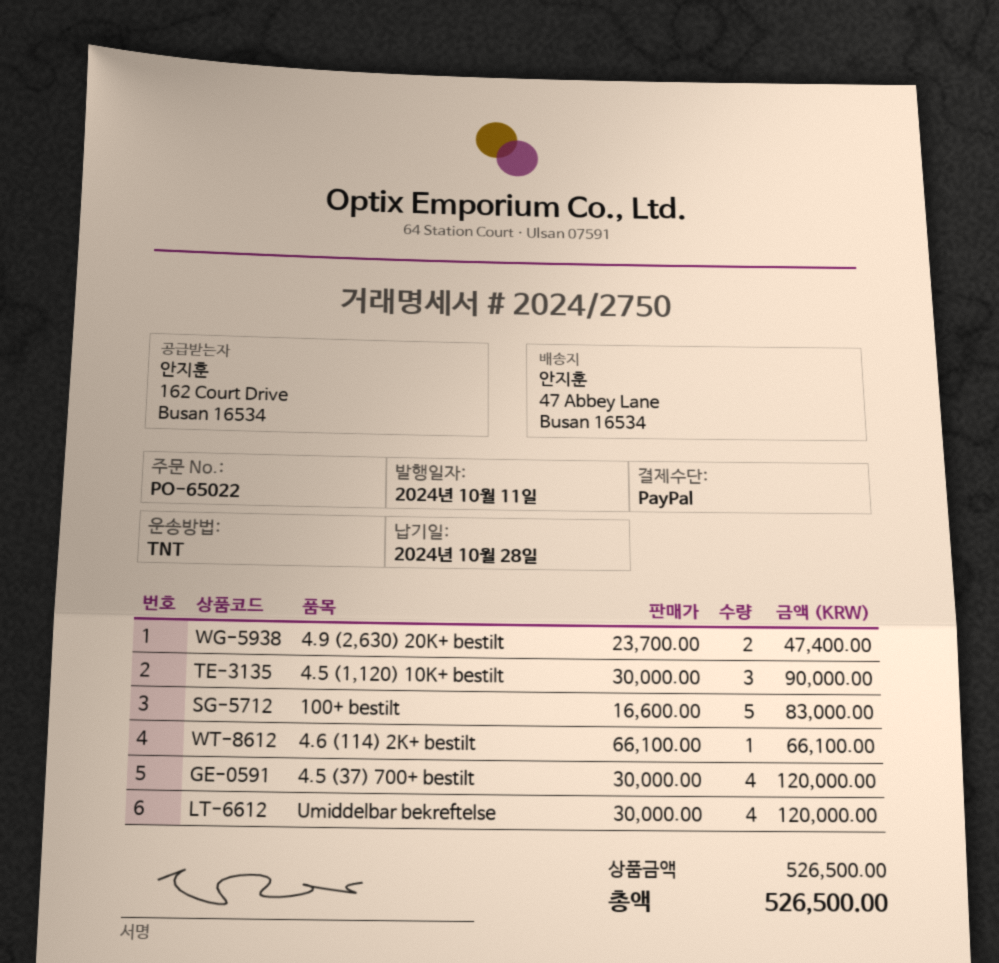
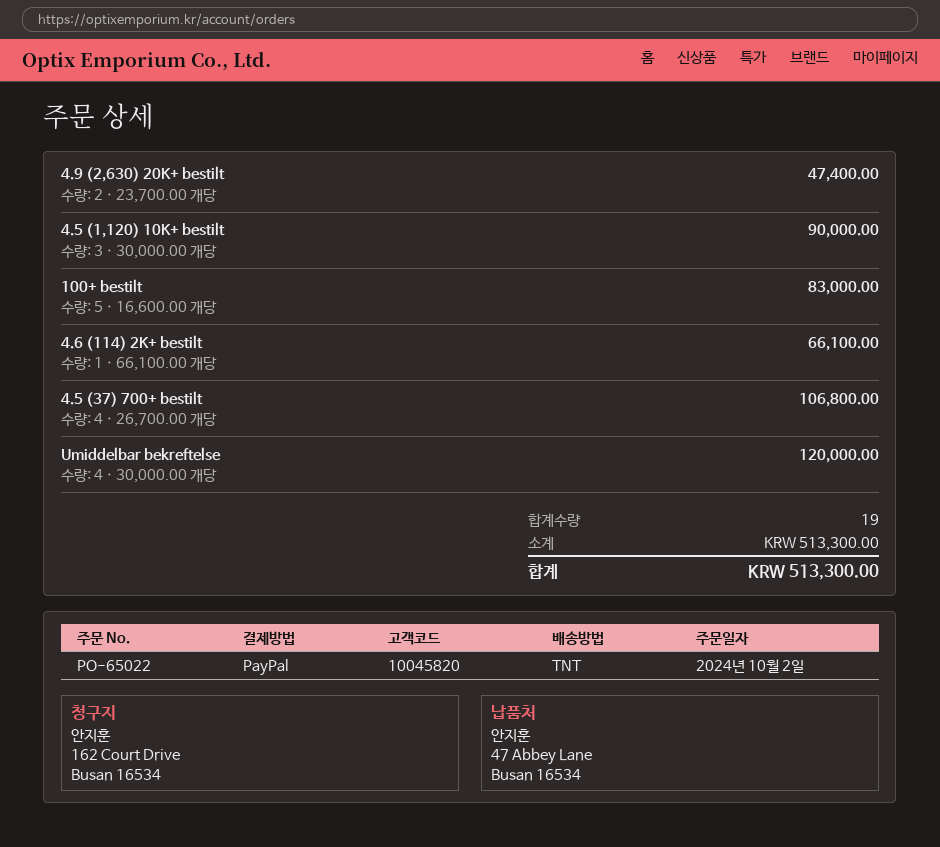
4.5 (37) 700+ bestilt: 4 x 30000.00 = 120000.00 -> 4 x 26700.00 = 106800.00
subtotal: 526500.00 -> 513300.00
total: 526500.00 -> 513300.00

